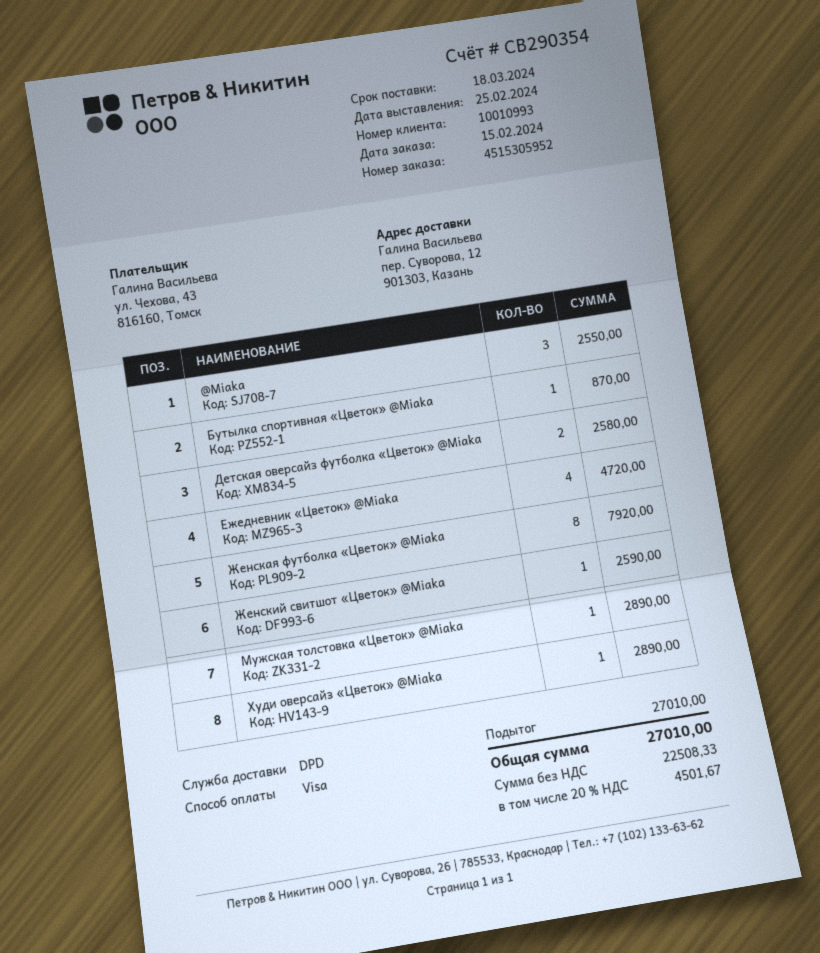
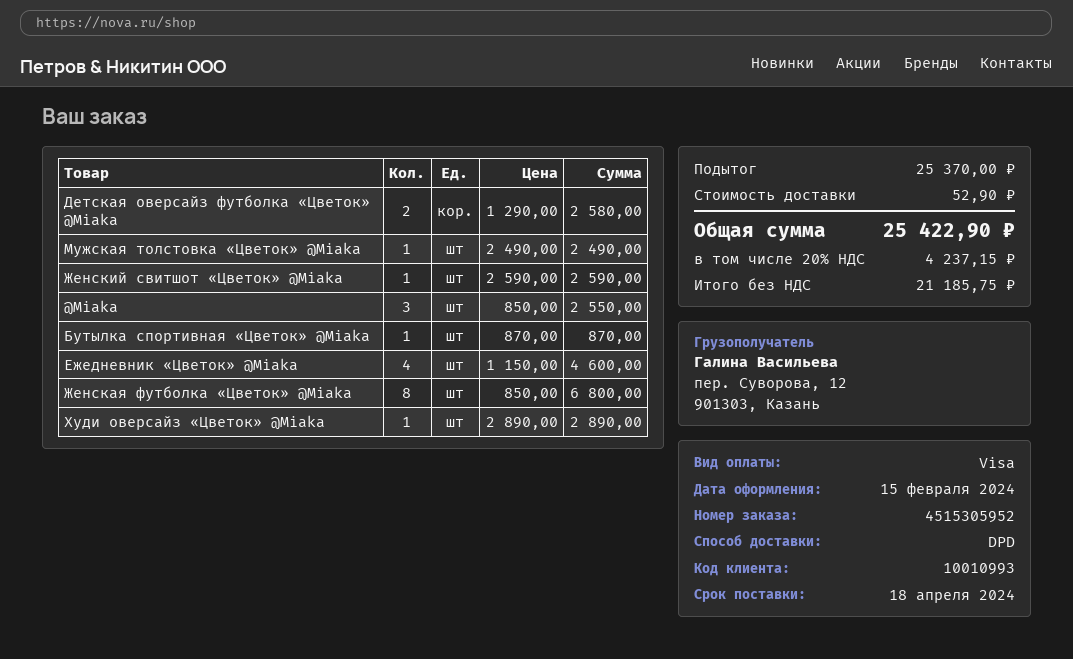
delivery date: 2024-03-18 -> 2024-04-18
Ежедневник «Цветок» @Miaka: 4 for 4720.00 -> 4 for 4600.00
Женская футболка «Цветок» @Miaka: 8 for 7920.00 -> 8 for 6800.00
Мужская толстовка «Цветок» @Miaka: 1 for 2890.00 -> 1 for 2490.00
subtotal: 27010.00 -> 25370.00
shipping: none -> 52.90
net: 22508.33 -> 21185.75
tax: 20% = 4501.67 -> 20% = 4237.15
total: 27010.00 -> 25422.90

